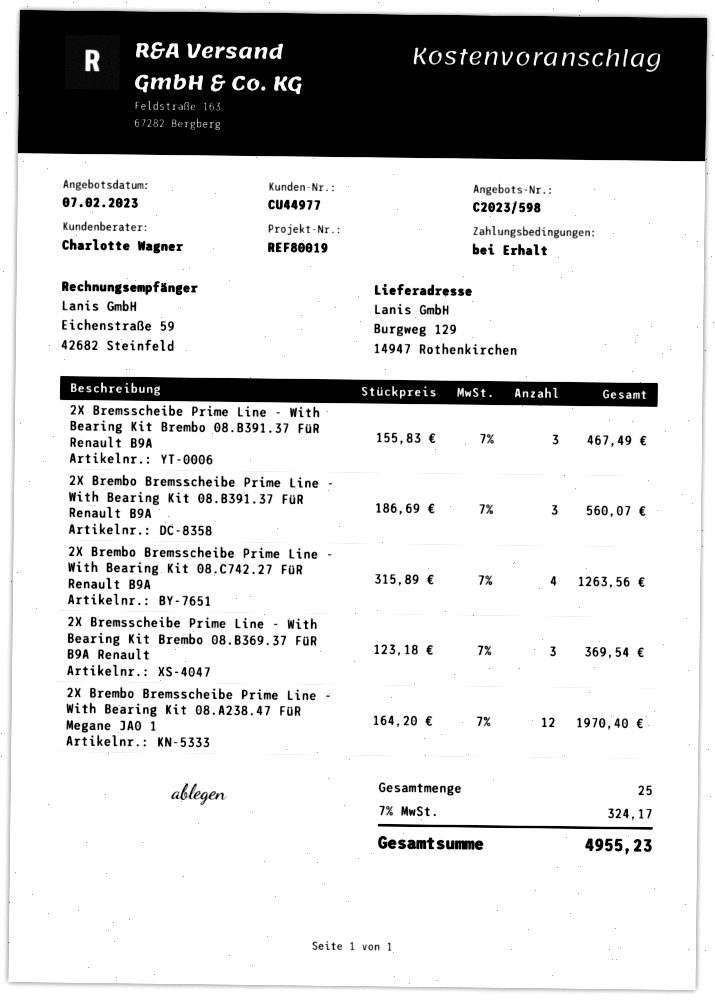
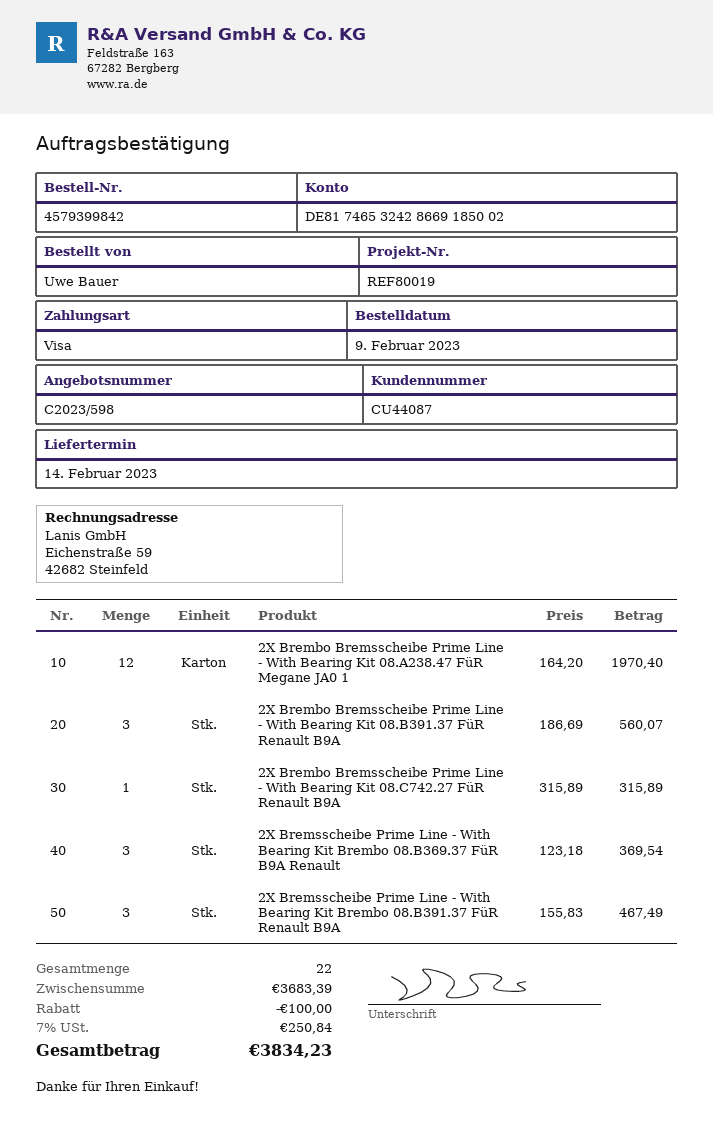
customer number: CU44977 -> CU44087
2X Brembo Bremsscheibe Prime Line - With Bearing Kit 08.C742.27 FüR Renault B9A: 4 x 315.89 = 1263.56 -> 1 x 315.89 = 315.89
total quantity: 25 -> 22
discount: none -> 100.00
tax: 7% = 324.17 -> 7% = 250.84
total: 4955.23 -> 3834.23

